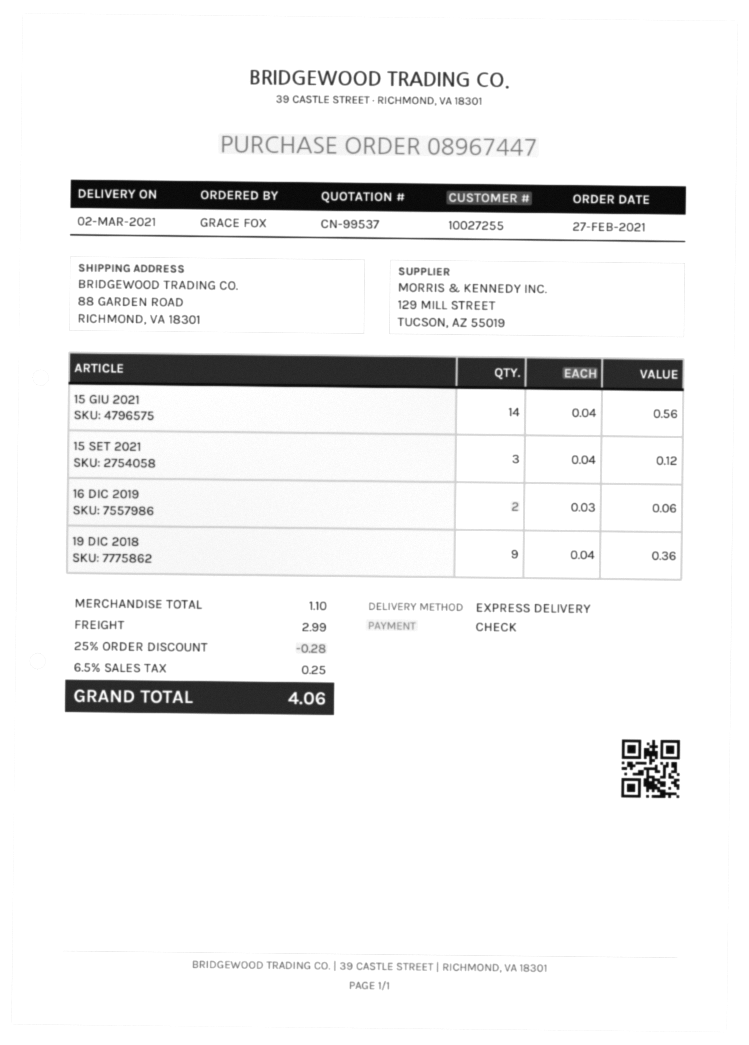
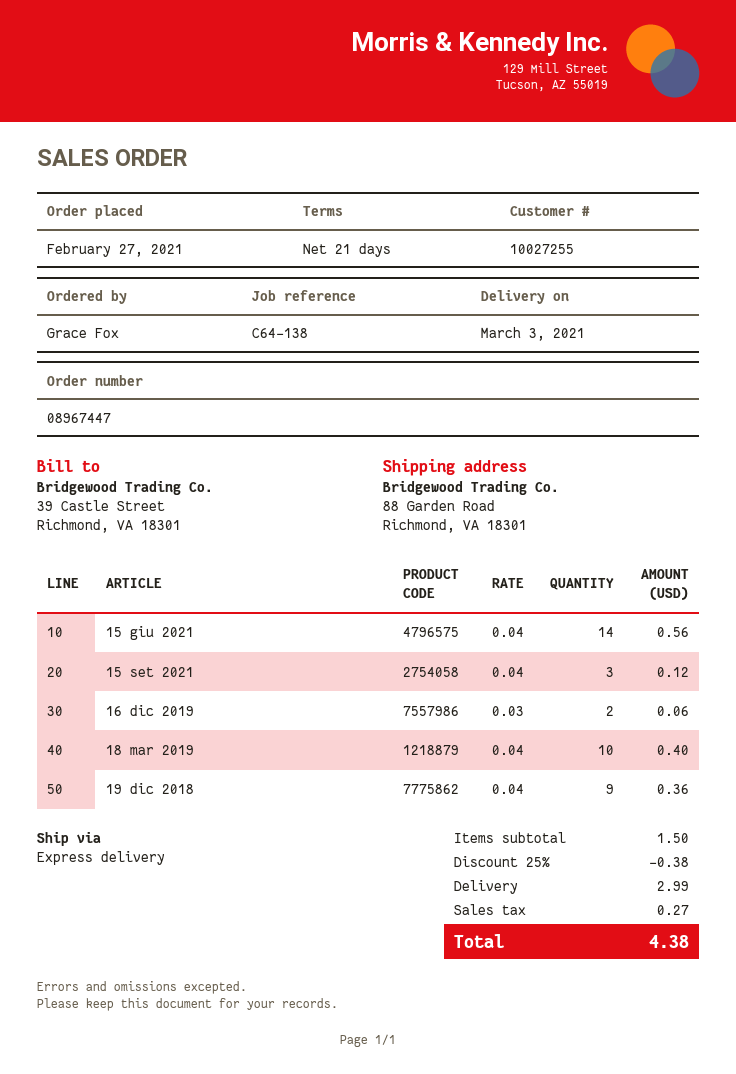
delivery date: 2021-03-02 -> 2021-03-03
18 mar 2019: none -> 10 x 0.04 = 0.40
subtotal: 1.10 -> 1.50
discount: 25% = 0.28 -> 25% = 0.38
tax: 0.25 -> 0.27
total: 4.06 -> 4.38

